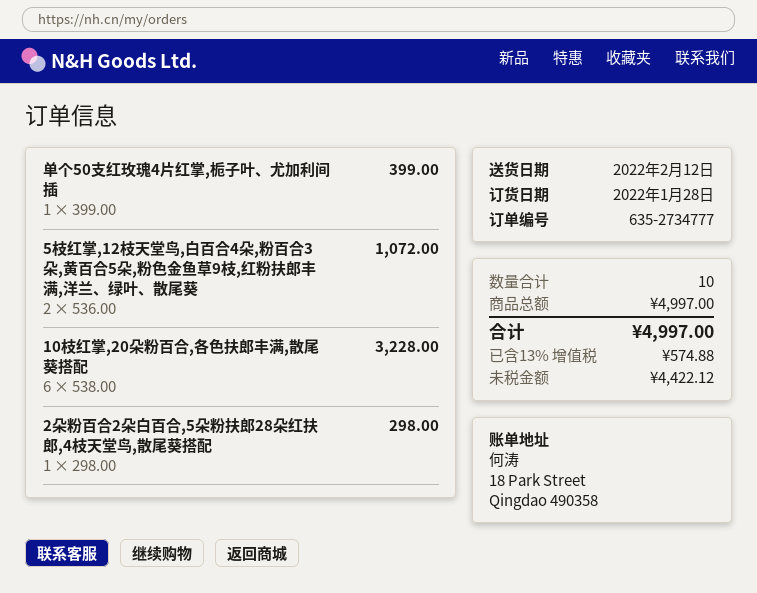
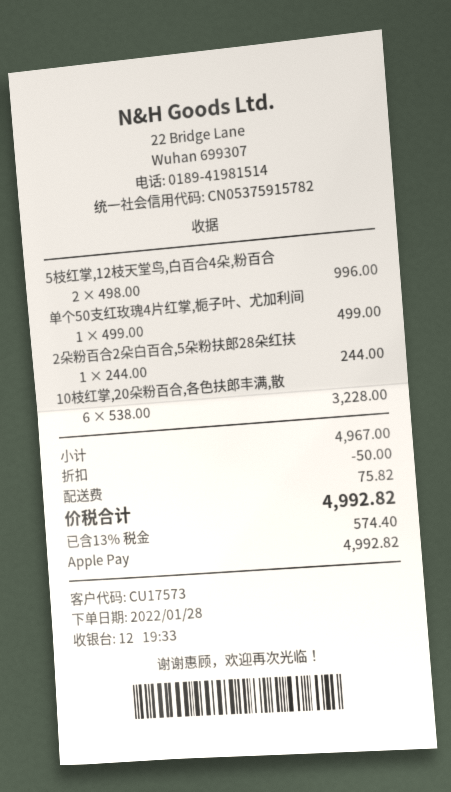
单个50支红玫瑰4片红掌,栀子叶、尤加利间插: 1 x 399.00 = 399.00 -> 1 x 499.00 = 499.00
5枝红掌,12枝天堂鸟,白百合4朵,粉百合3朵,黄百合5朵,粉色金鱼草9枝,红粉扶郎丰满,洋兰、绿叶、散尾葵: 2 x 536.00 = 1072.00 -> 2 x 498.00 = 996.00
2朵粉百合2朵白百合,5朵粉扶郎28朵红扶郎,4枝天堂鸟,散尾葵搭配: 1 x 298.00 = 298.00 -> 1 x 244.00 = 244.00
subtotal: 4997.00 -> 4967.00
discount: none -> 50.00
shipping: none -> 75.82
tax: 13% = 574.88 -> 13% = 574.40
total: 4997.00 -> 4992.82

